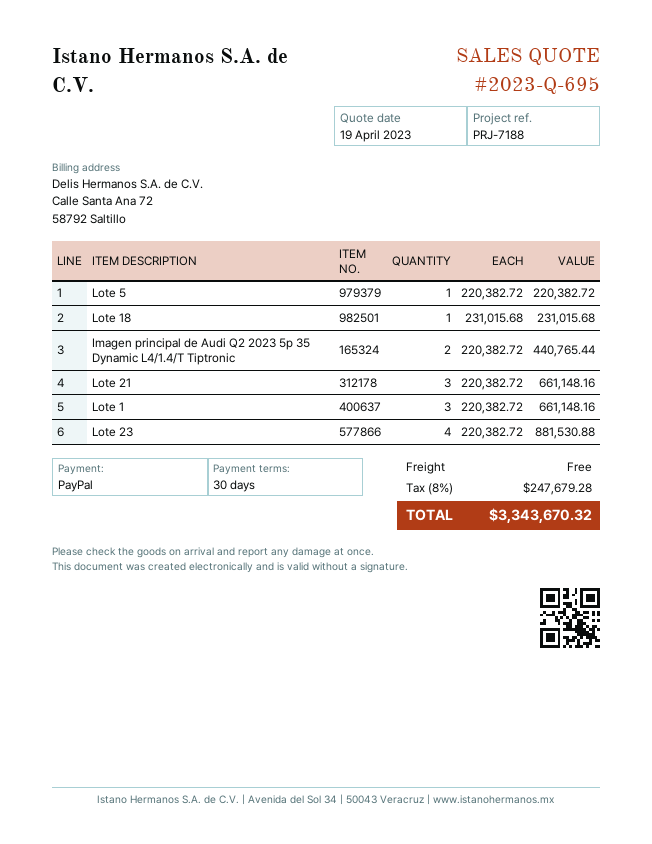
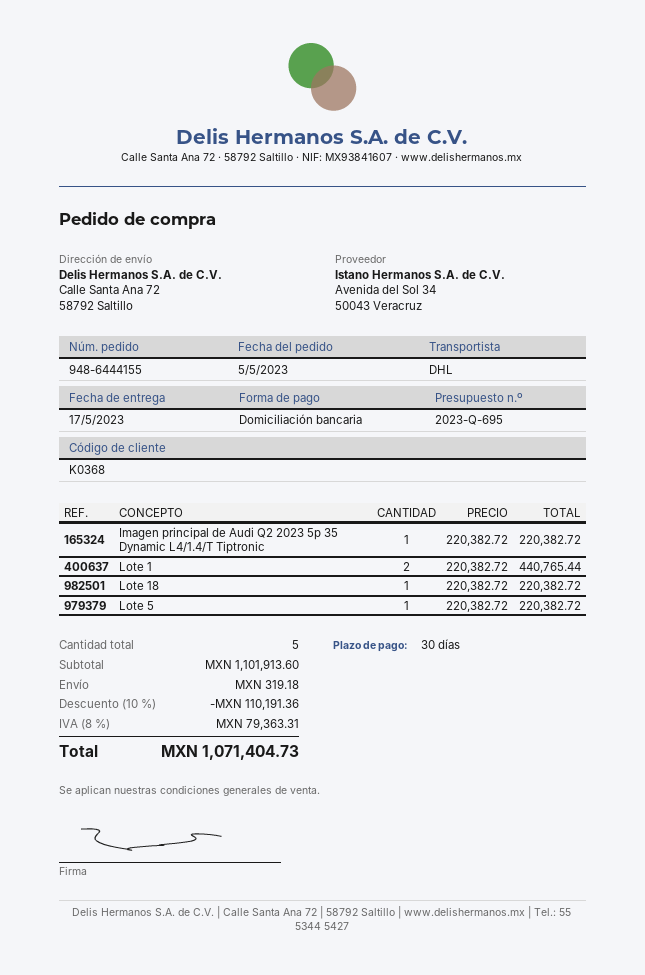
payment method: PayPal -> direct debit
Lote 18: 1 x 231015.68 = 231015.68 -> 1 x 220382.72 = 220382.72
Imagen principal de Audi Q2 2023 5p 35 Dynamic L4/1.4/T Tiptronic: 2 x 220382.72 = 440765.44 -> 1 x 220382.72 = 220382.72
Lote 21: 3 x 220382.72 = 661148.16 -> none
Lote 1: 3 x 220382.72 = 661148.16 -> 2 x 220382.72 = 440765.44
Lote 23: 4 x 220382.72 = 881530.88 -> none
discount: none -> 10% = 110191.36
shipping: 0.00 -> 319.18
tax: 8% = 247679.28 -> 8% = 79363.31
total: 3343670.32 -> 1071404.73

